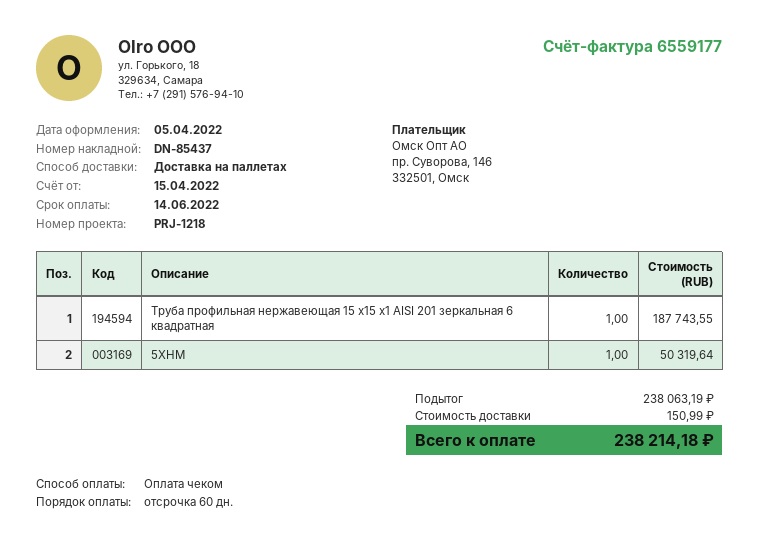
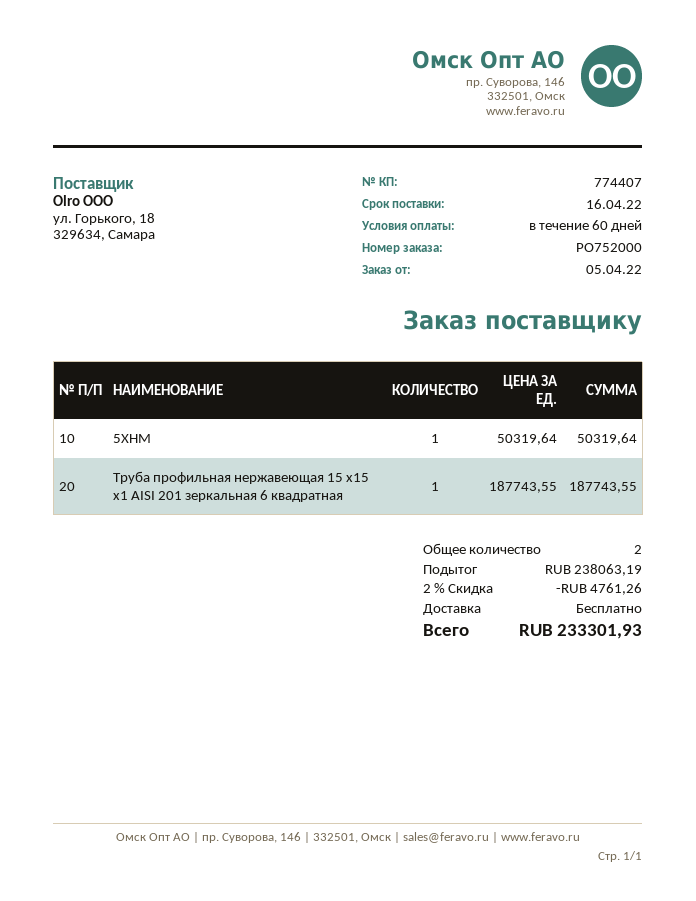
discount: none -> 2% = 4761.26
shipping: 150.99 -> 0.00
total: 238214.18 -> 233301.93

